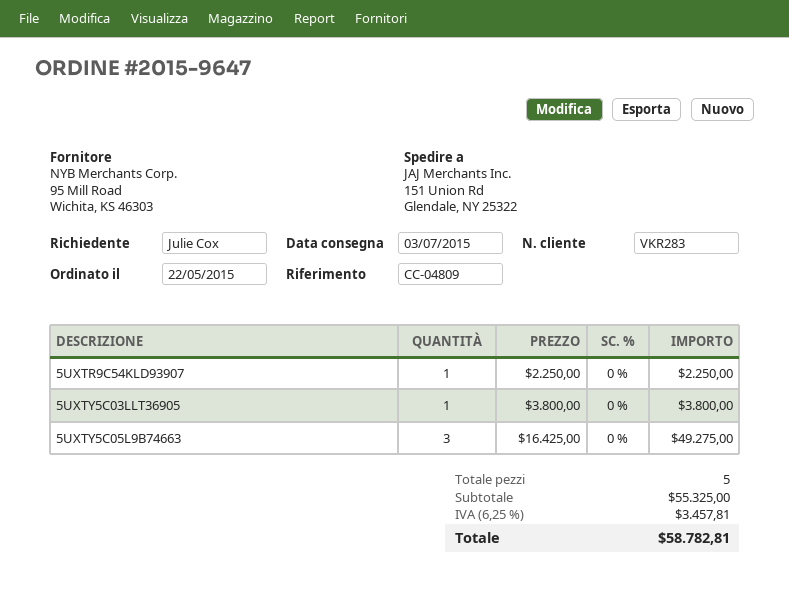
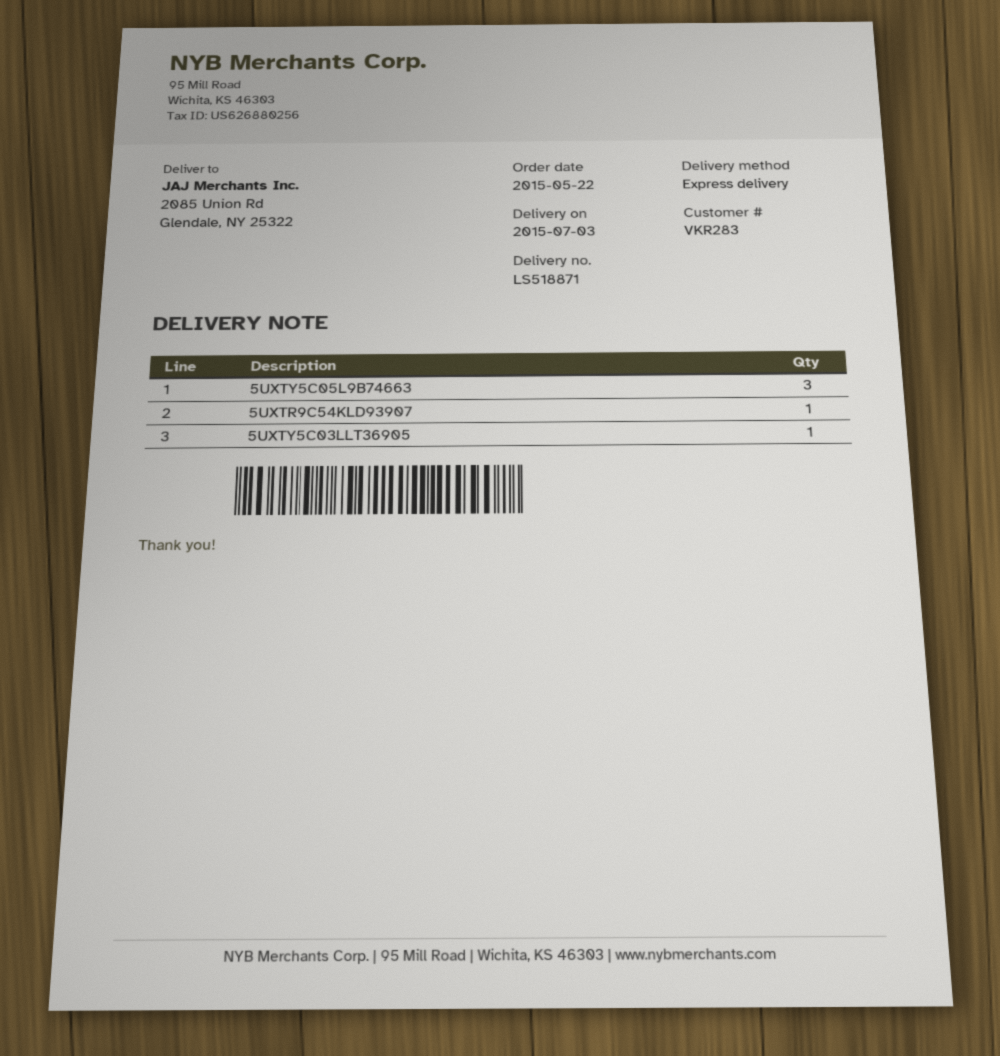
ship to: 151 Union Rd, Glendale, NY 25322 -> 2085 Union Rd, Glendale, NY 25322

